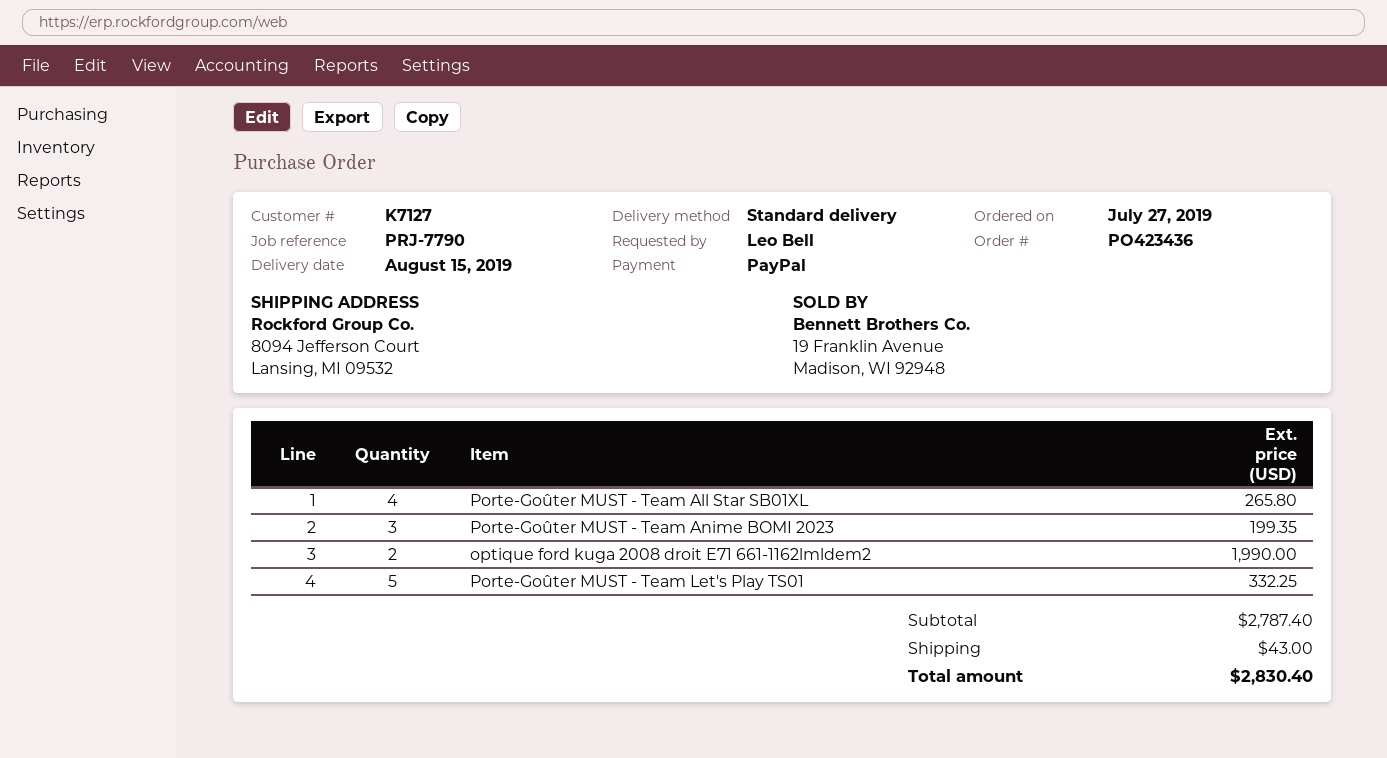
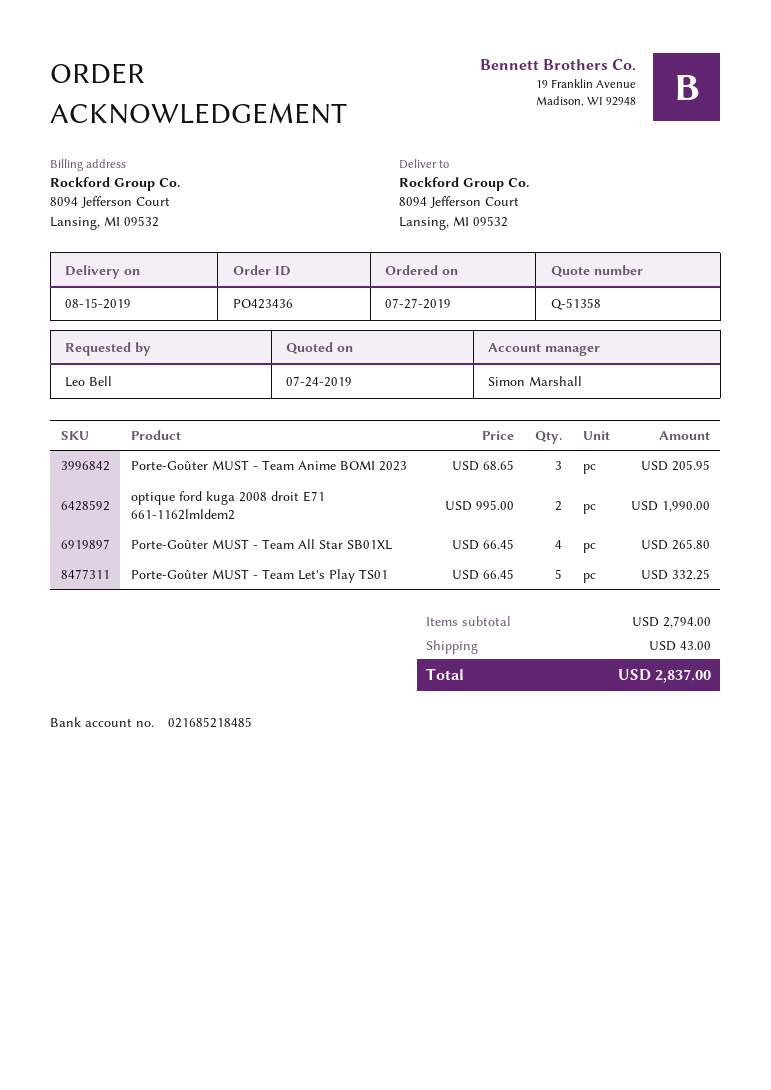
Porte-Goûter MUST - Team Anime BOMI 2023: 3 for 199.35 -> 3 for 205.95
subtotal: 2787.40 -> 2794.00
total: 2830.40 -> 2837.00

